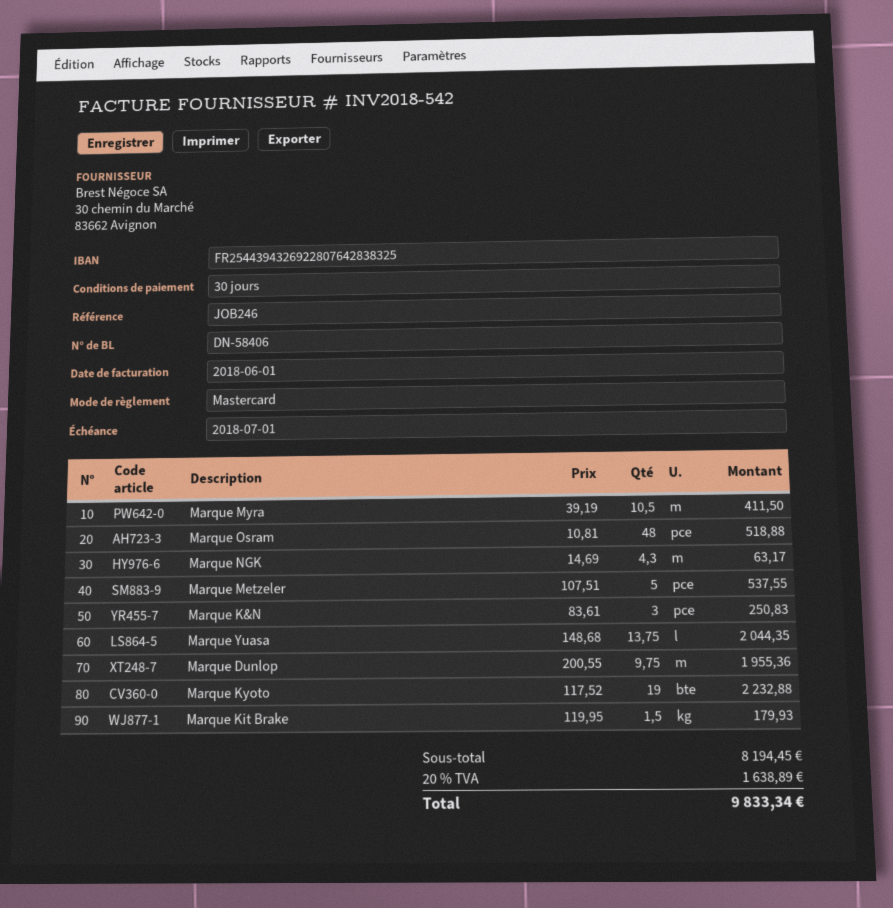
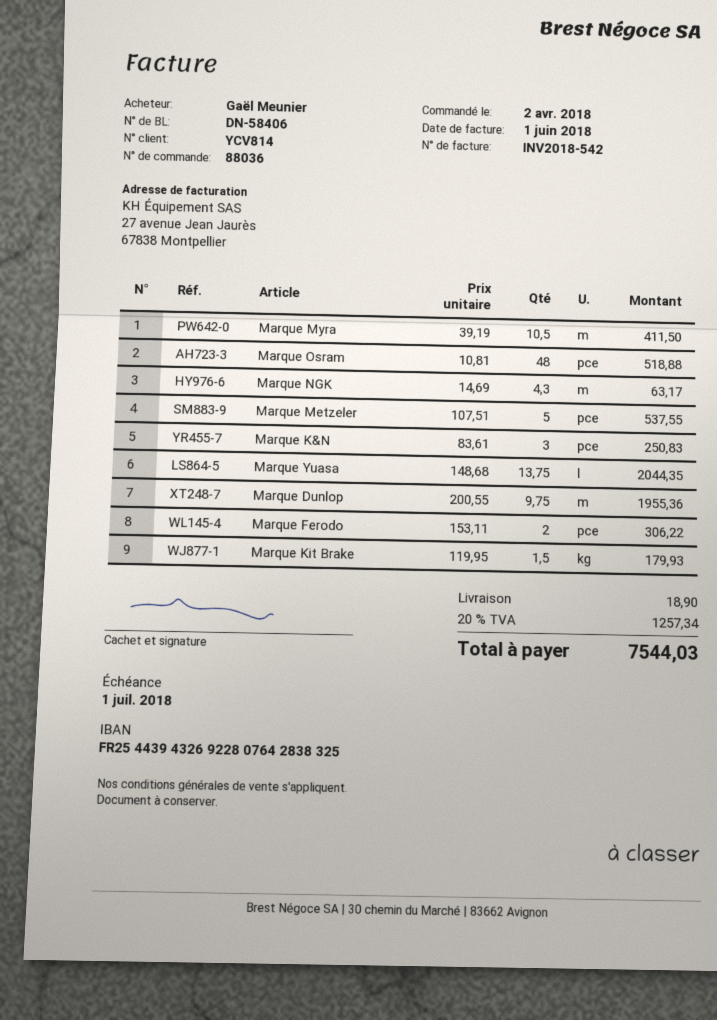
Marque Kyoto: 19 x 117.52 = 2232.88 -> none
Marque Ferodo: none -> 2 x 153.11 = 306.22
shipping: none -> 18.90
tax: 20% = 1638.89 -> 20% = 1257.34
total: 9833.34 -> 7544.03

